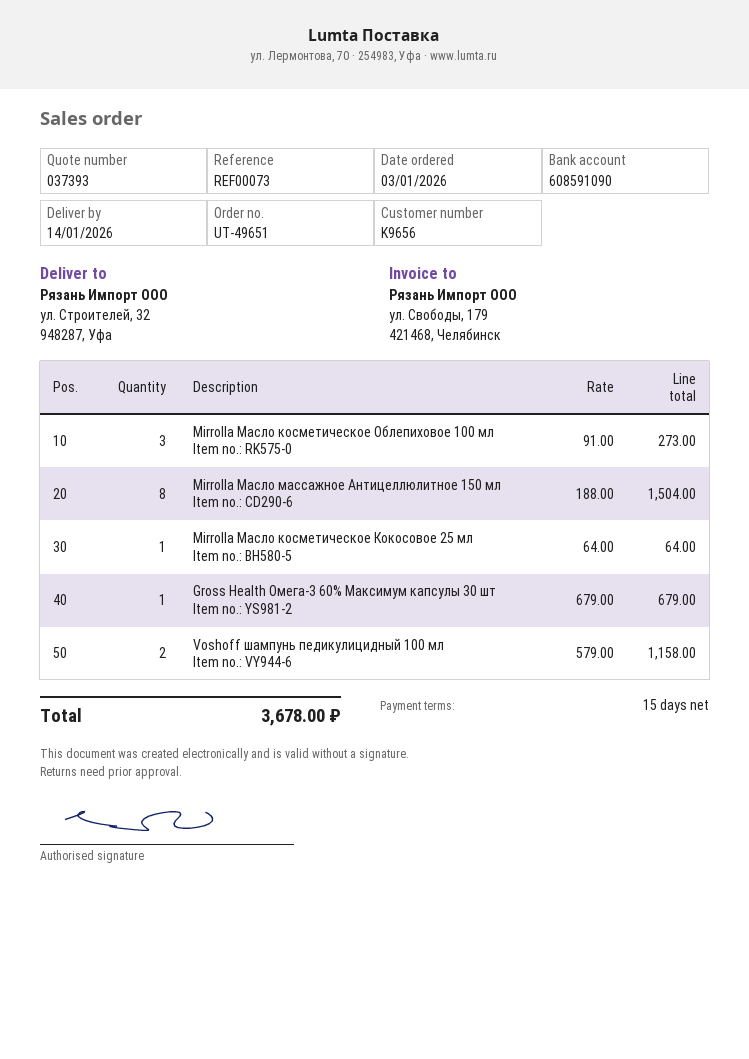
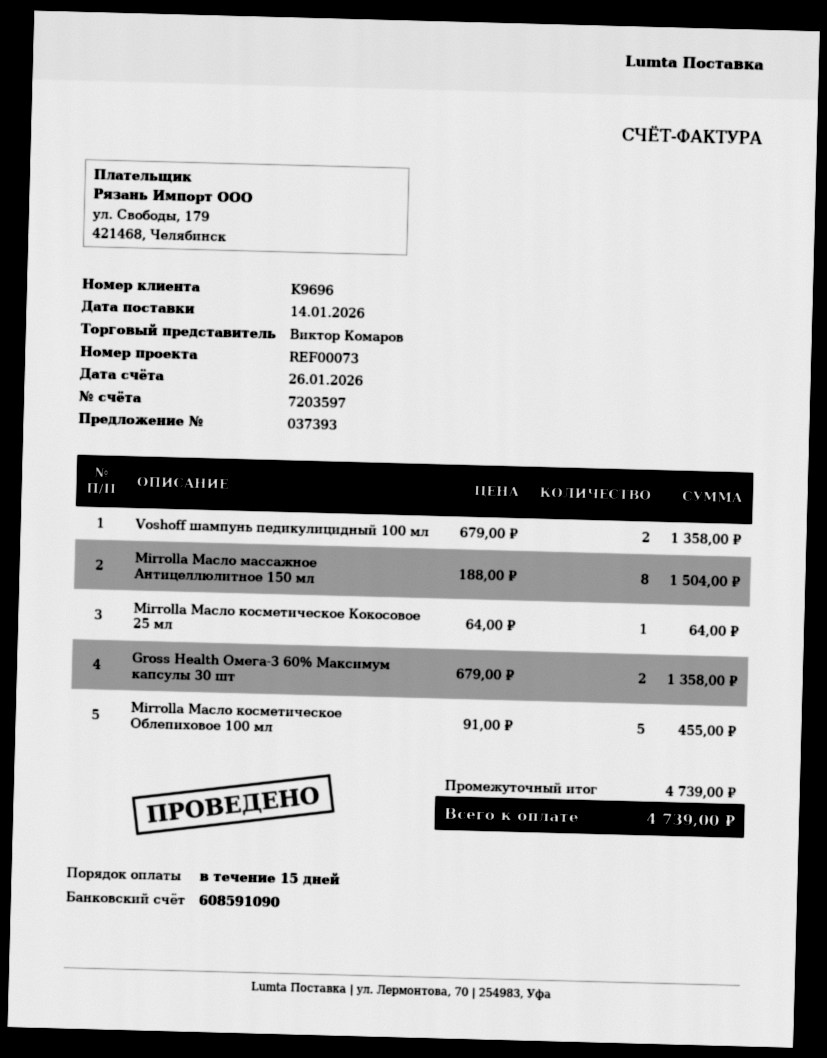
customer number: K9656 -> K9696
Mirrolla Масло косметическое Облепиховое 100 мл: 3 x 91.00 = 273.00 -> 5 x 91.00 = 455.00
Gross Health Омега-3 60% Максимум капсулы 30 шт: 1 x 679.00 = 679.00 -> 2 x 679.00 = 1358.00
Voshoff шампунь педикулицидный 100 мл: 2 x 579.00 = 1158.00 -> 2 x 679.00 = 1358.00
total: 3678.00 -> 4739.00

